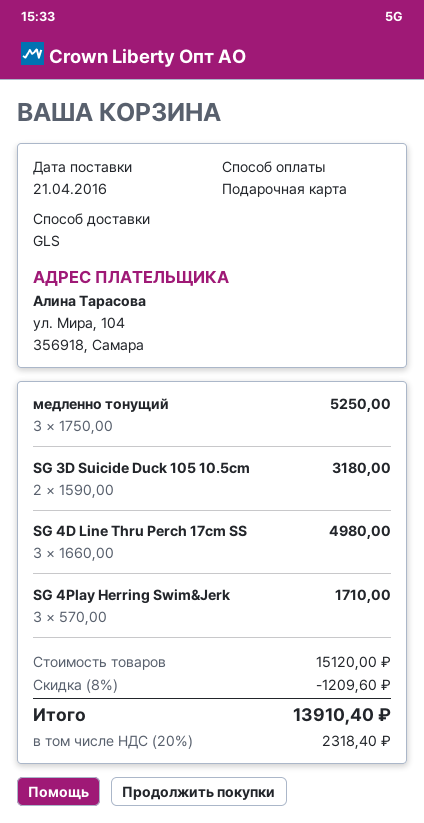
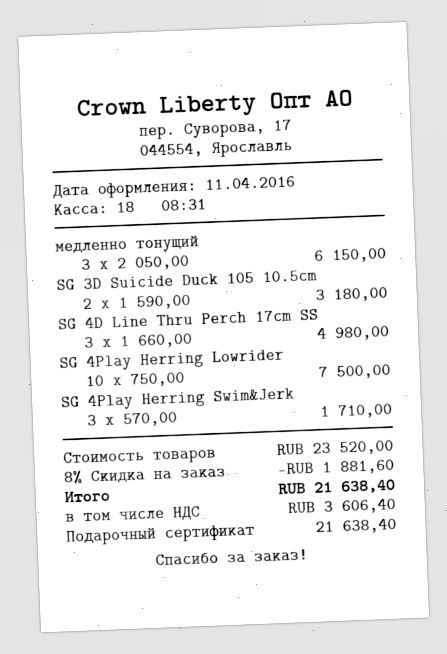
медленно тонущий: 3 x 1750.00 = 5250.00 -> 3 x 2050.00 = 6150.00
SG 4Play Herring Lowrider: none -> 10 x 750.00 = 7500.00
subtotal: 15120.00 -> 23520.00
discount: 8% = 1209.60 -> 8% = 1881.60
tax: 2318.40 -> 3606.40
total: 13910.40 -> 21638.40

